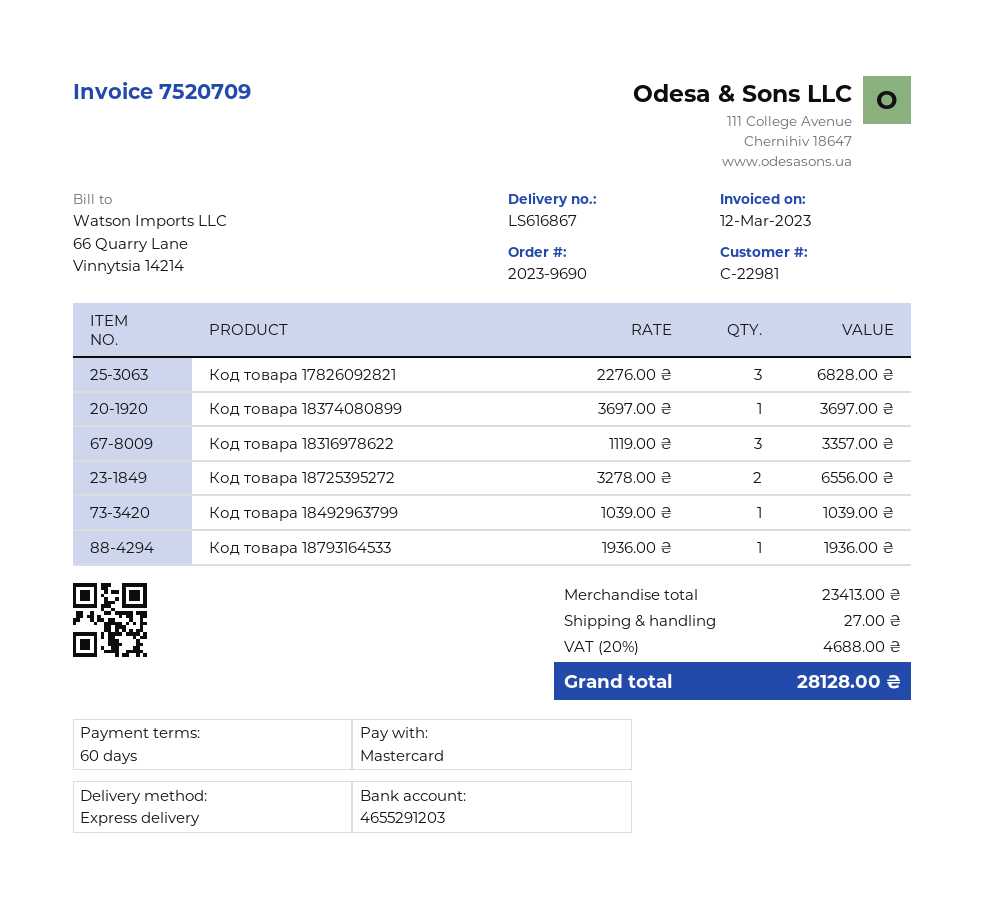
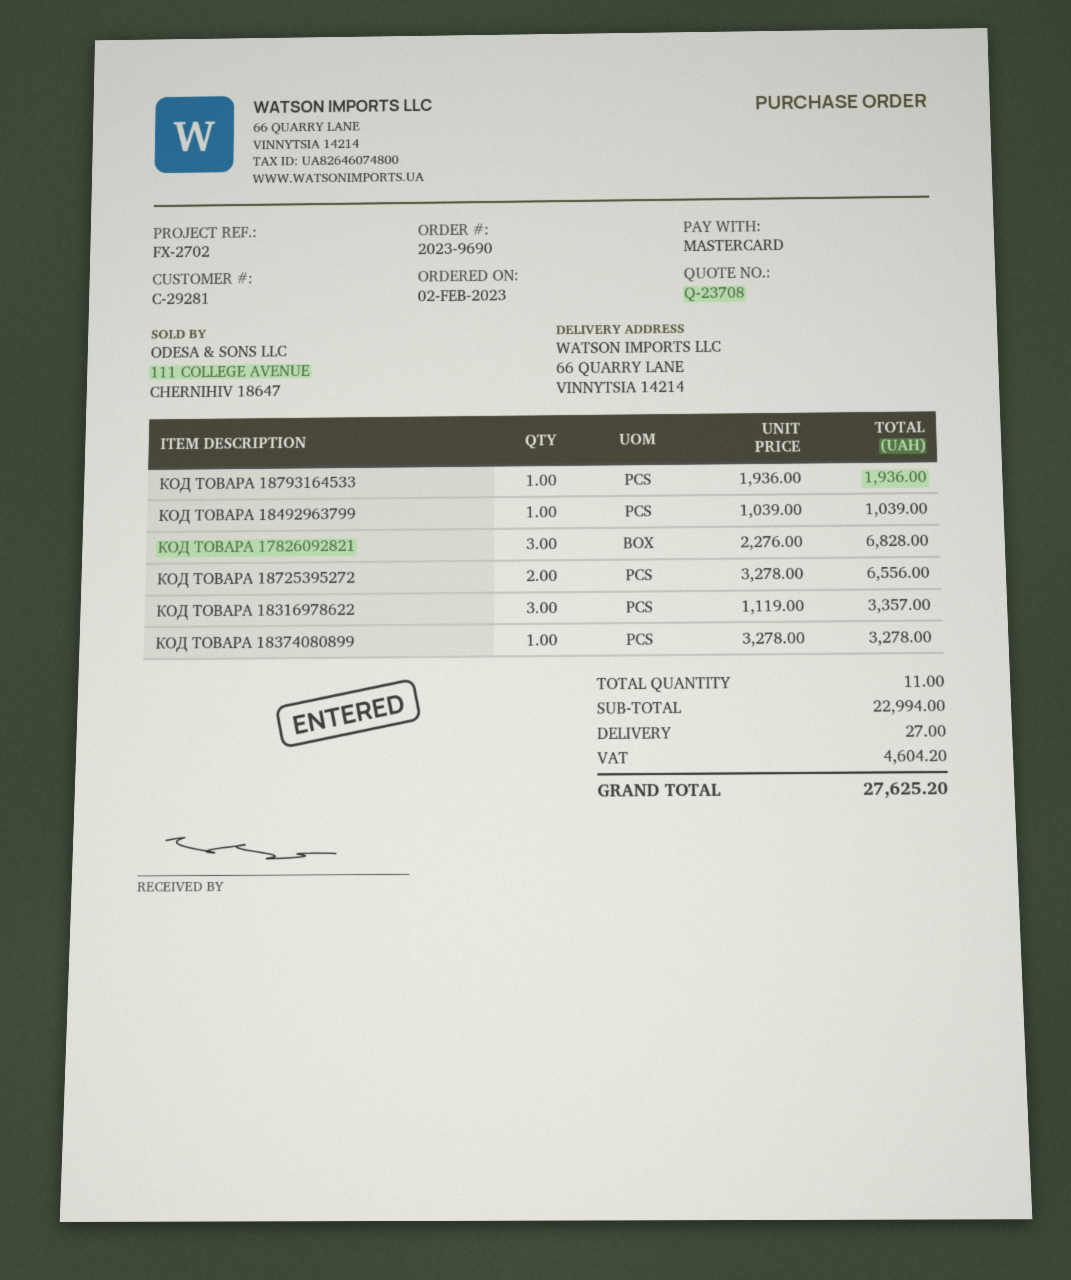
customer number: C-22981 -> C-29281
Код товара 18374080899: 1 x 3697.00 = 3697.00 -> 1 x 3278.00 = 3278.00
subtotal: 23413.00 -> 22994.00
tax: 4688.00 -> 4604.20
total: 28128.00 -> 27625.20

